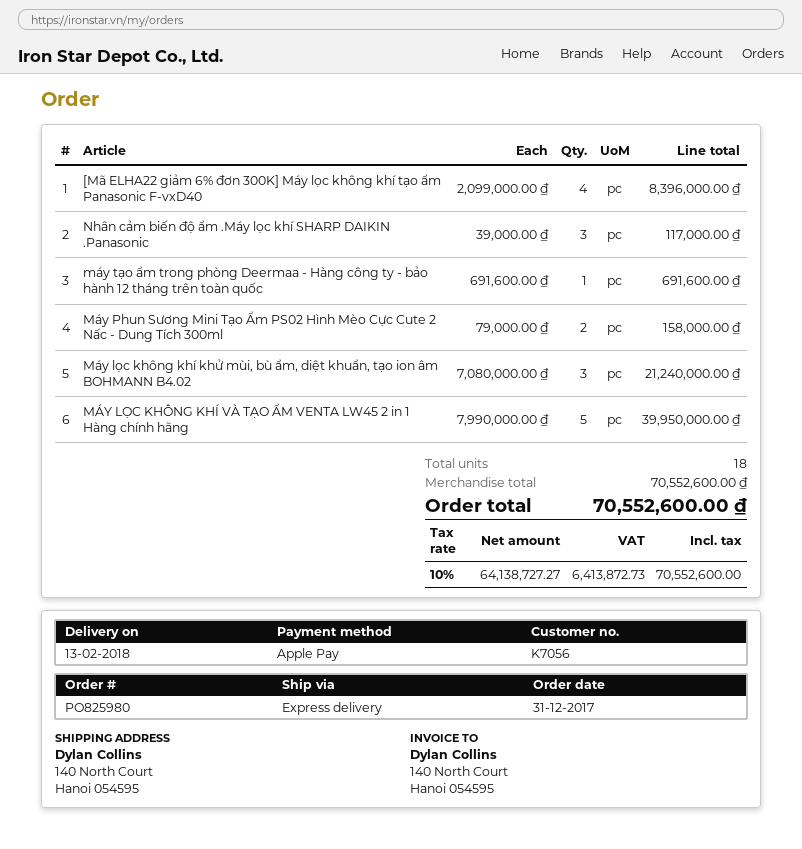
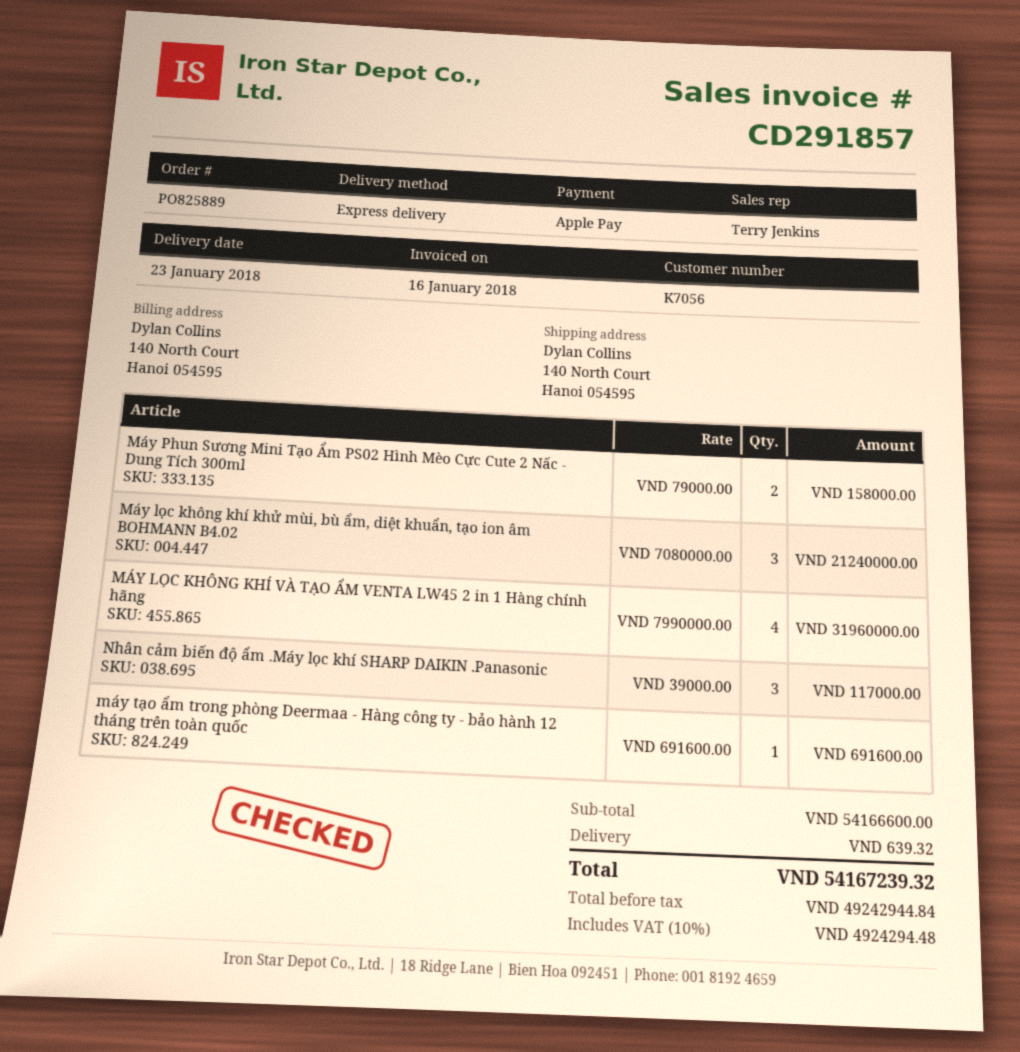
order number: PO825980 -> PO825889
delivery date: 2018-02-13 -> 2018-01-23
[Mã ELHA22 giảm 6% đơn 300K] Máy lọc không khí tạo ẩm Panasonic F-vxD40: 4 x 2099000.00 = 8396000.00 -> none
MÁY LỌC KHÔNG KHÍ VÀ TẠO ẨM VENTA LW45 2 in 1 Hàng chính hãng: 5 x 7990000.00 = 39950000.00 -> 4 x 7990000.00 = 31960000.00
subtotal: 70552600.00 -> 54166600.00
shipping: none -> 639.32
net: 64138727.27 -> 49242944.84
tax: 10% = 6413872.73 -> 10% = 4924294.48
total: 70552600.00 -> 54167239.32

